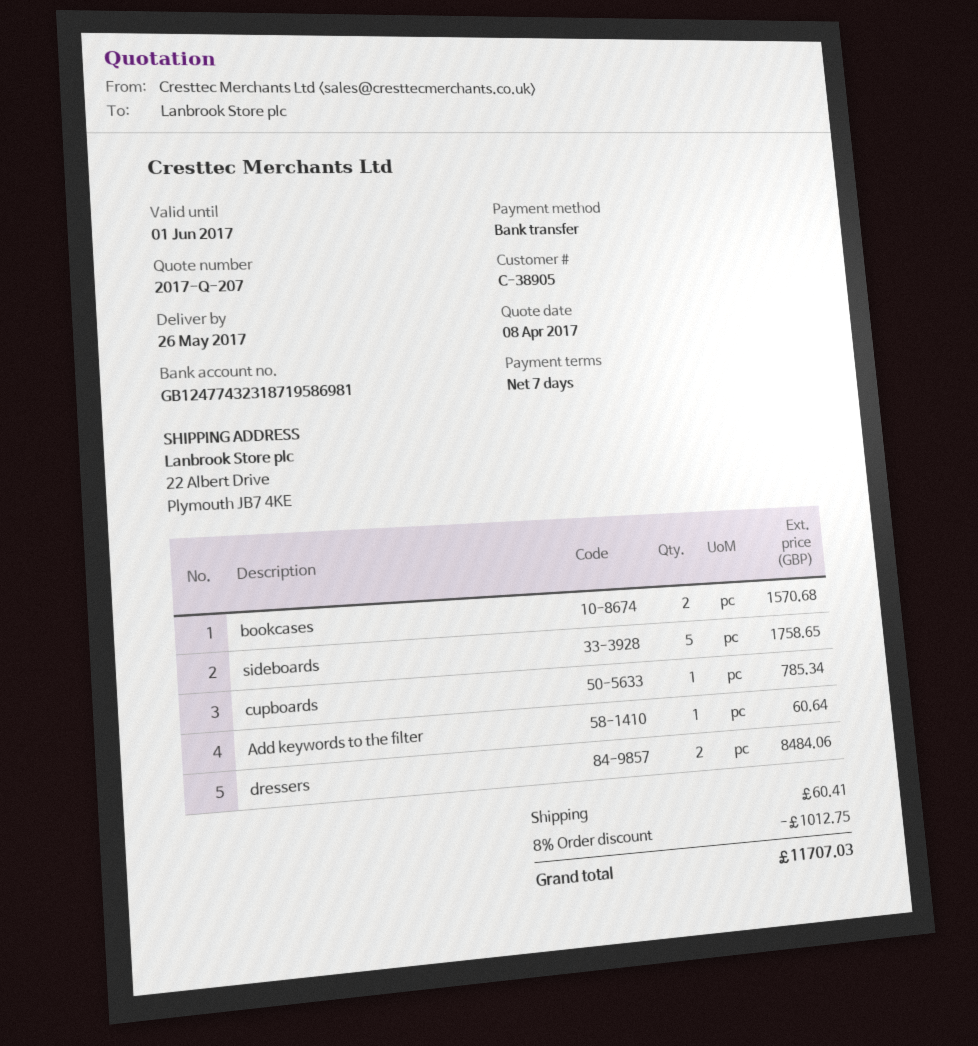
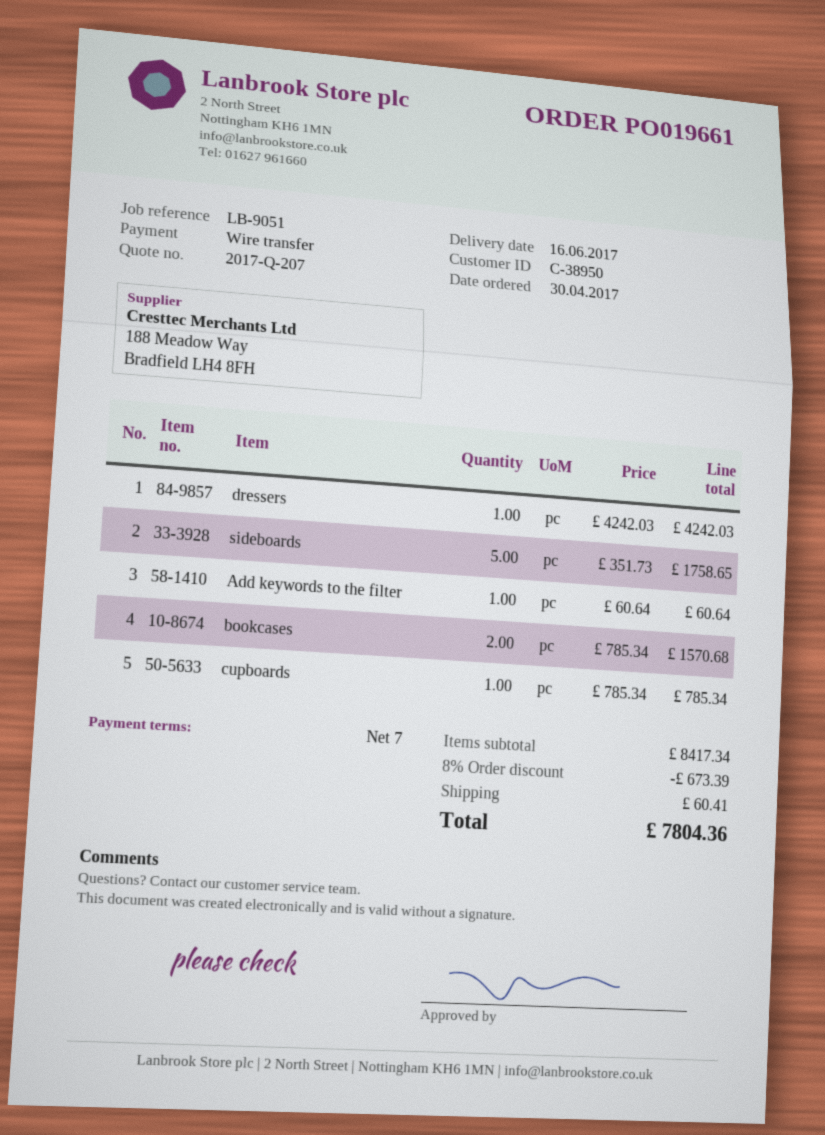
delivery date: 2017-05-26 -> 2017-06-16
customer number: C-38905 -> C-38950
dressers: 2 for 8484.06 -> 1 for 4242.03
discount: 8% = 1012.75 -> 8% = 673.39
total: 11707.03 -> 7804.36

